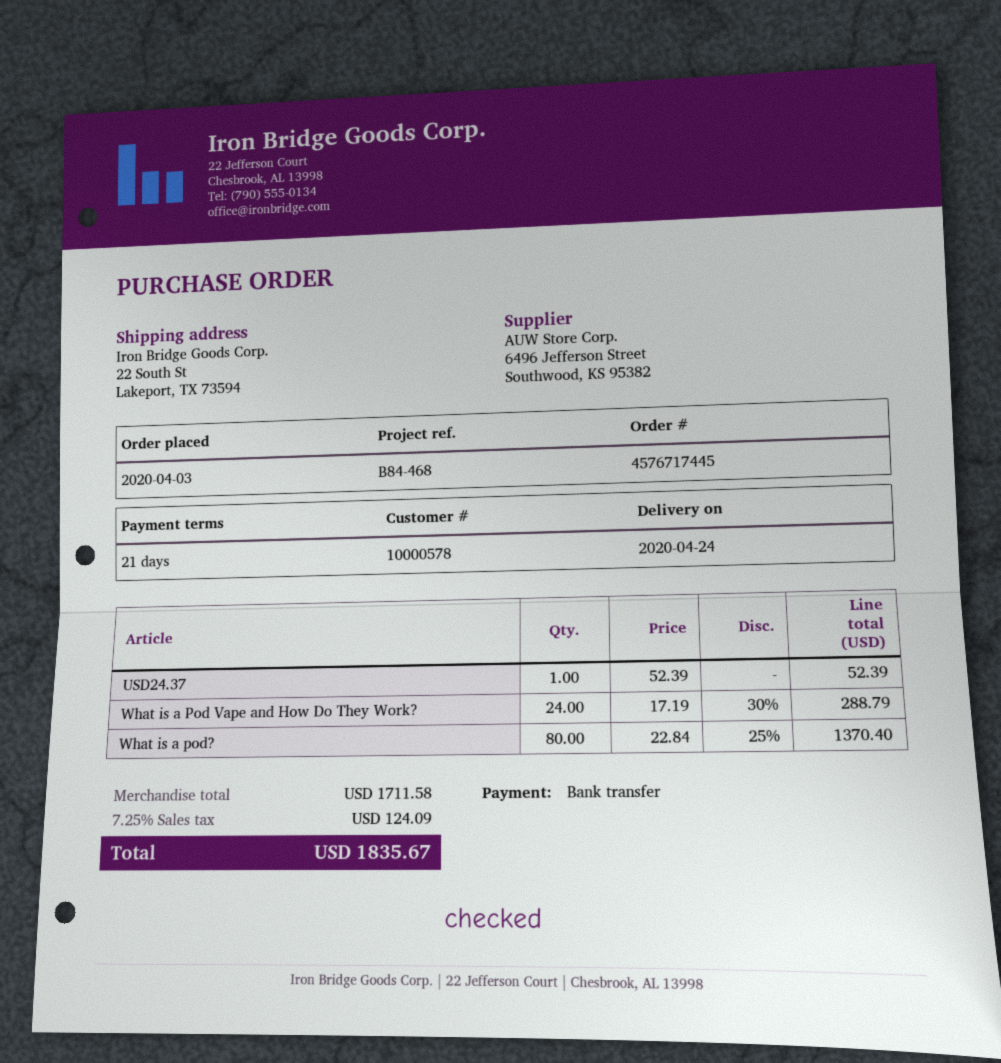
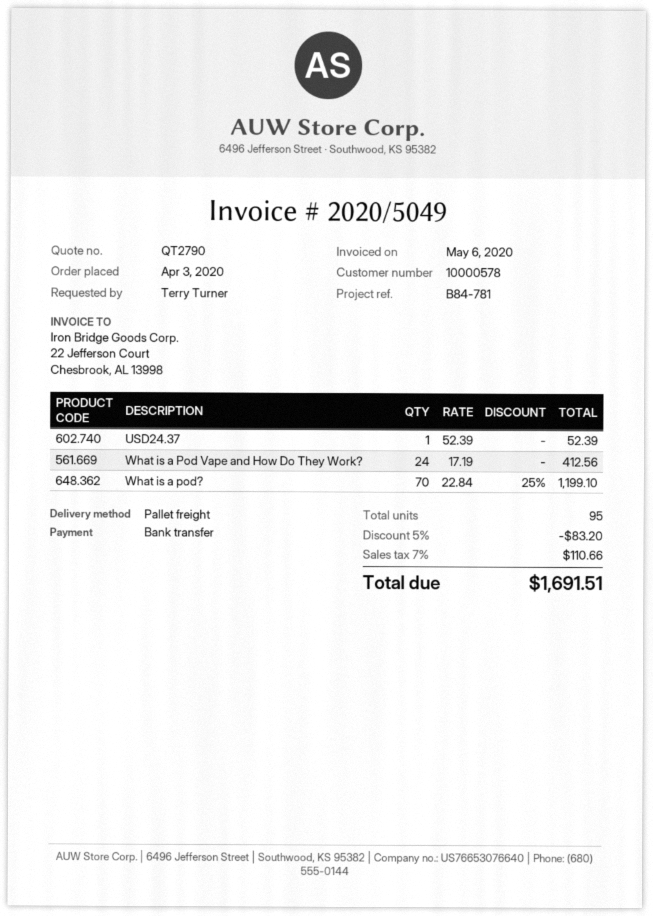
reference: B84-468 -> B84-781
What is a Pod Vape and How Do They Work?: 24 x 17.19 - 30% = 288.79 -> 24 x 17.19 = 412.56
What is a pod?: 80 x 22.84 - 25% = 1370.40 -> 70 x 22.84 - 25% = 1199.10
discount: none -> 5% = 83.20
tax: 7.25% = 124.09 -> 7% = 110.66
total: 1835.67 -> 1691.51

